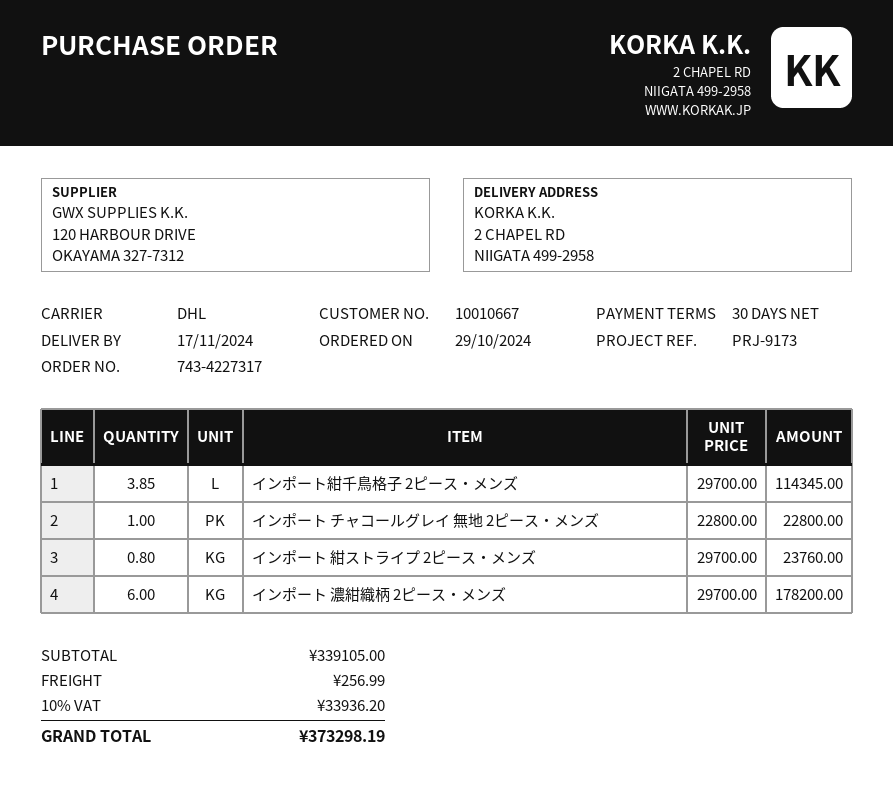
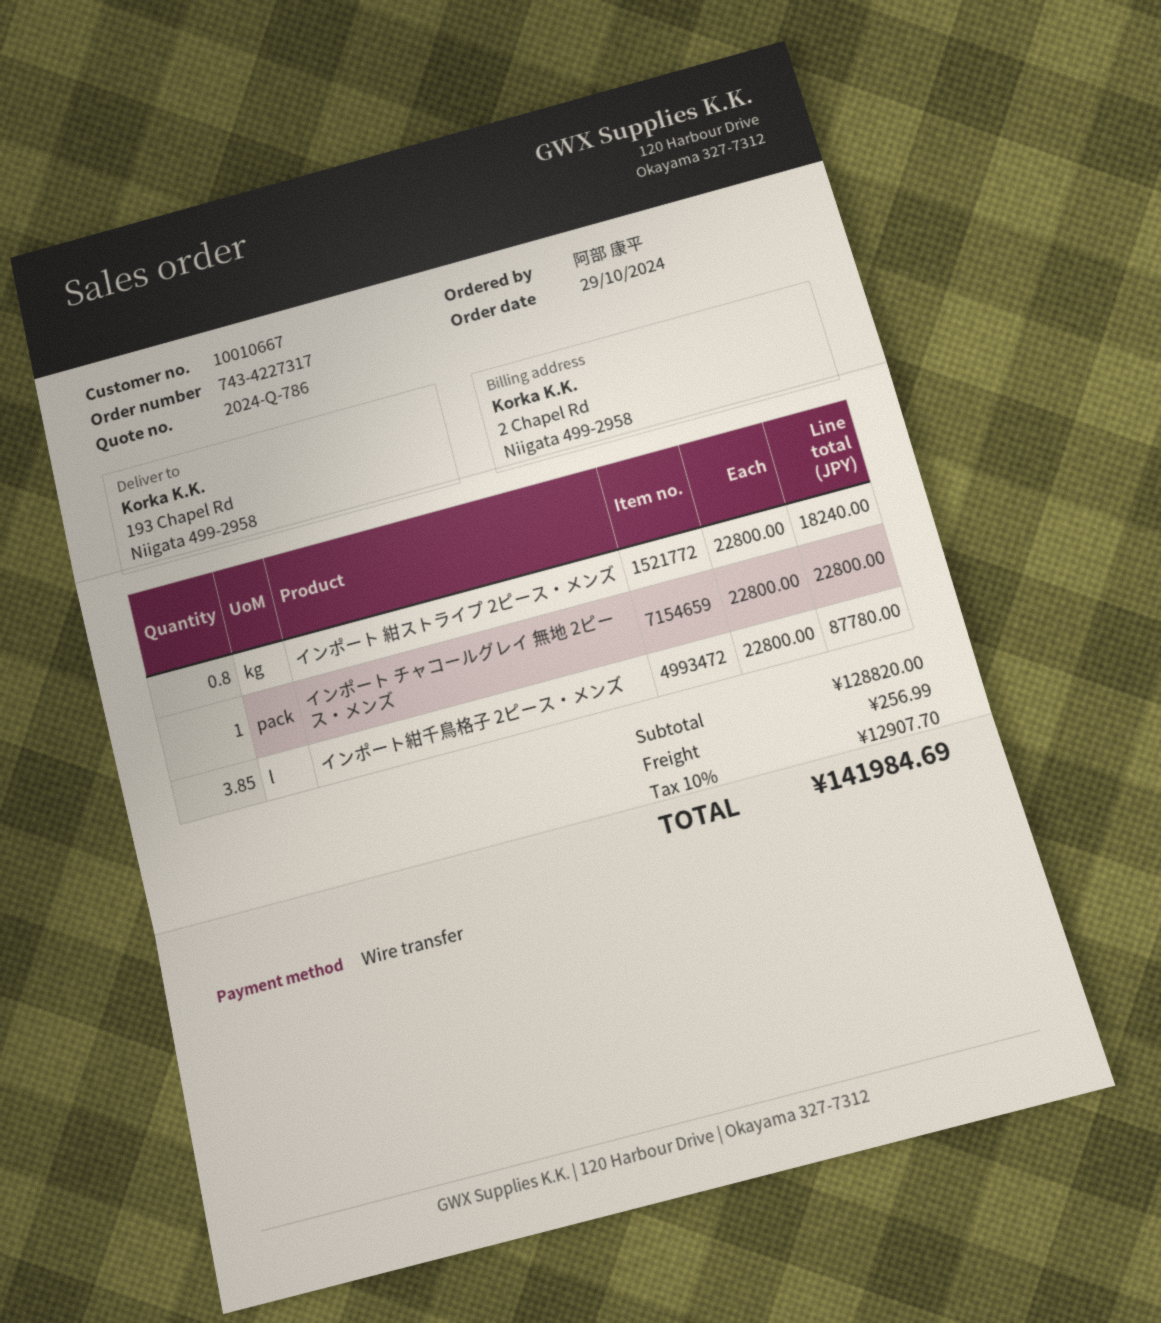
ship to: 2 CHAPEL RD, NIIGATA 499-2958 -> 193 Chapel Rd, Niigata 499-2958
インポート紺千鳥格子 2ピース・メンズ: 3.85 x 29700.00 = 114345.00 -> 3.85 x 22800.00 = 87780.00
インポート 紺ストライプ 2ピース・メンズ: 0.8 x 29700.00 = 23760.00 -> 0.8 x 22800.00 = 18240.00
インポート 濃紺織柄 2ピース・メンズ: 6 x 29700.00 = 178200.00 -> none
subtotal: 339105.00 -> 128820.00
tax: 10% = 33936.20 -> 10% = 12907.70
total: 373298.19 -> 141984.69

